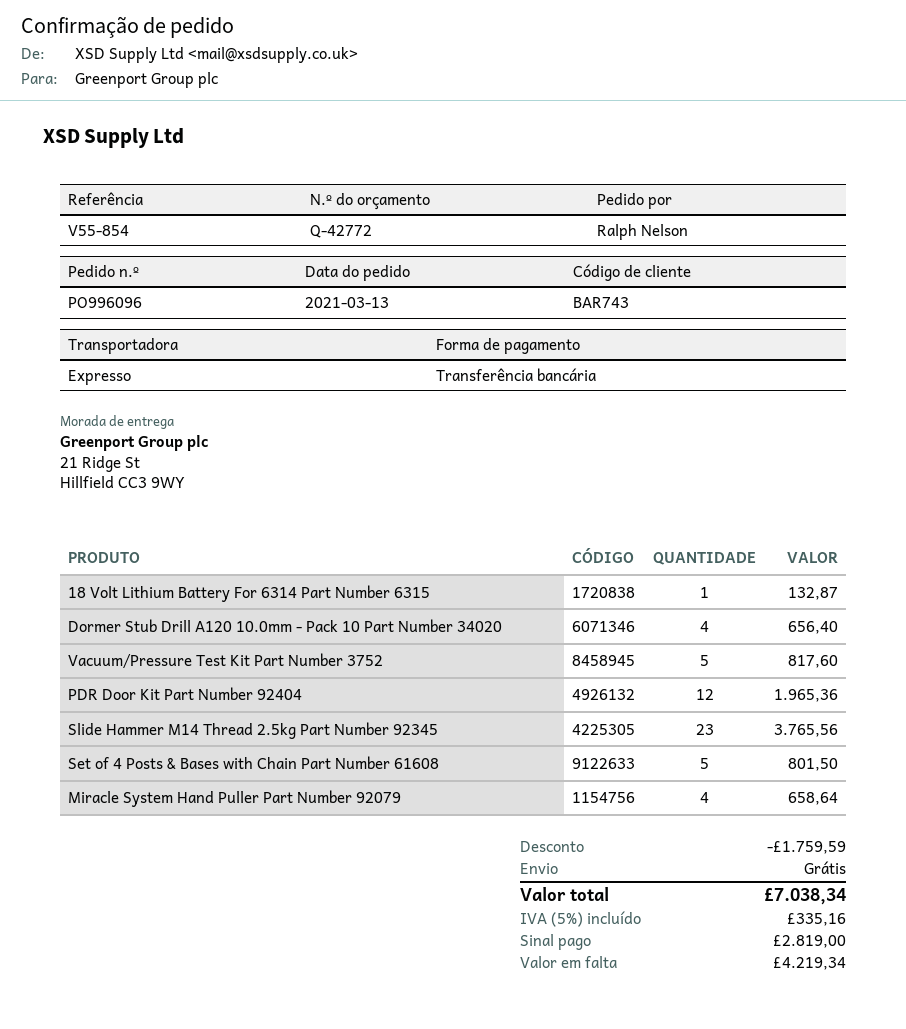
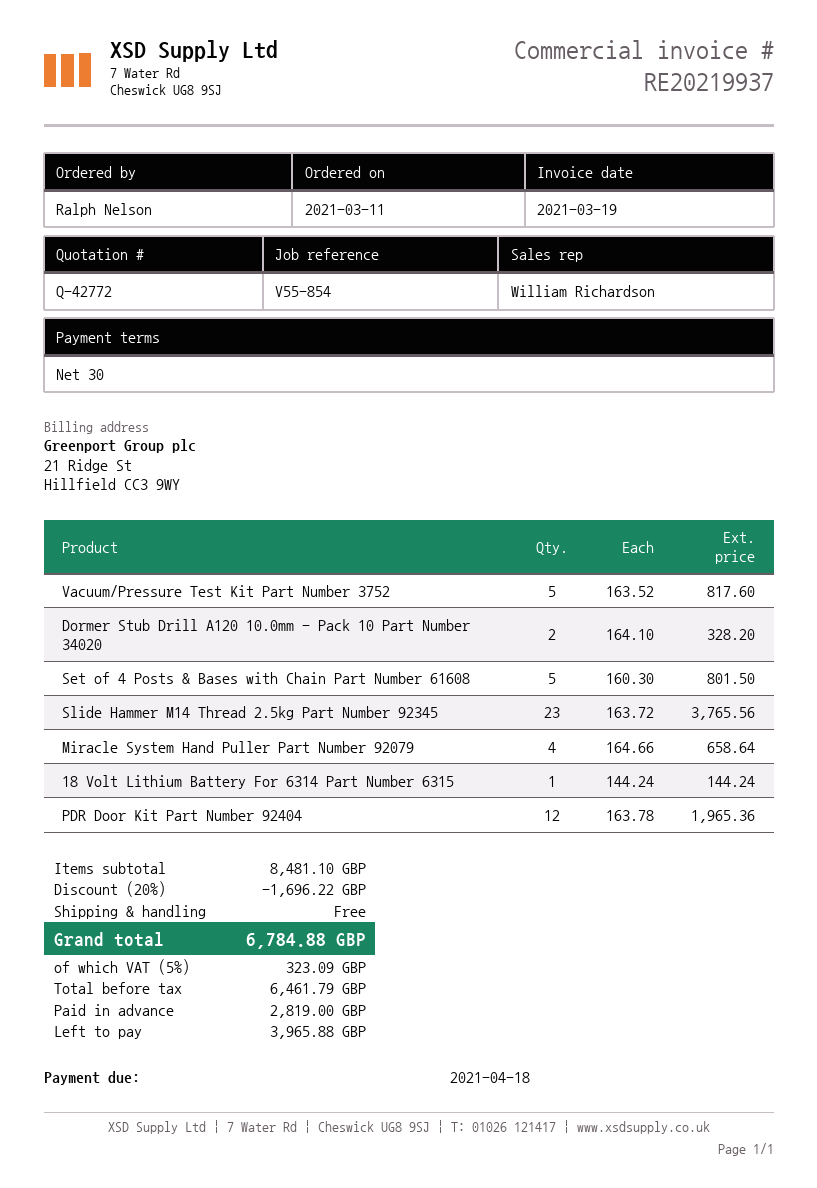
order date: 2021-03-13 -> 2021-03-11
18 Volt Lithium Battery For 6314 Part Number 6315: 1 for 132.87 -> 1 for 144.24
Dormer Stub Drill A120 10.0mm - Pack 10 Part Number 34020: 4 for 656.40 -> 2 for 328.20
discount: 1759.59 -> 1696.22
tax: 5% = 335.16 -> 5% = 323.09
total: 7038.34 -> 6784.88
balance: 4219.34 -> 3965.88

